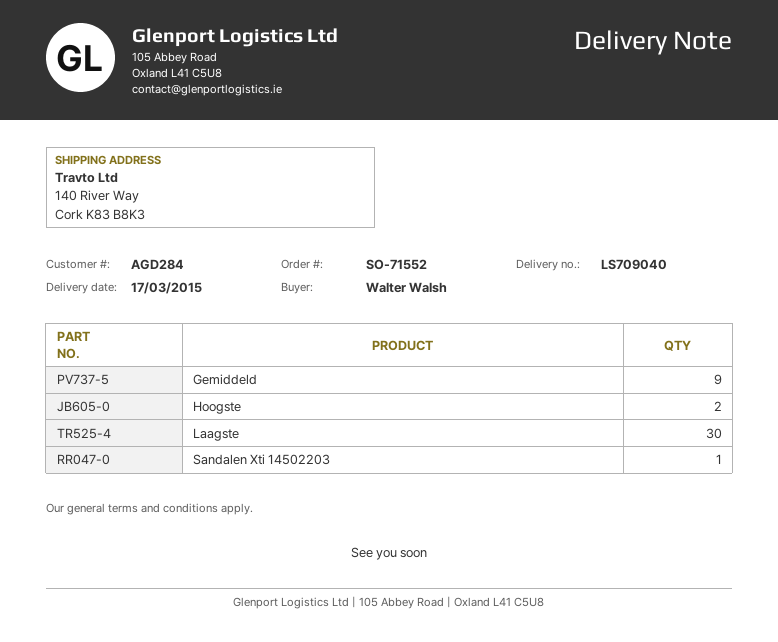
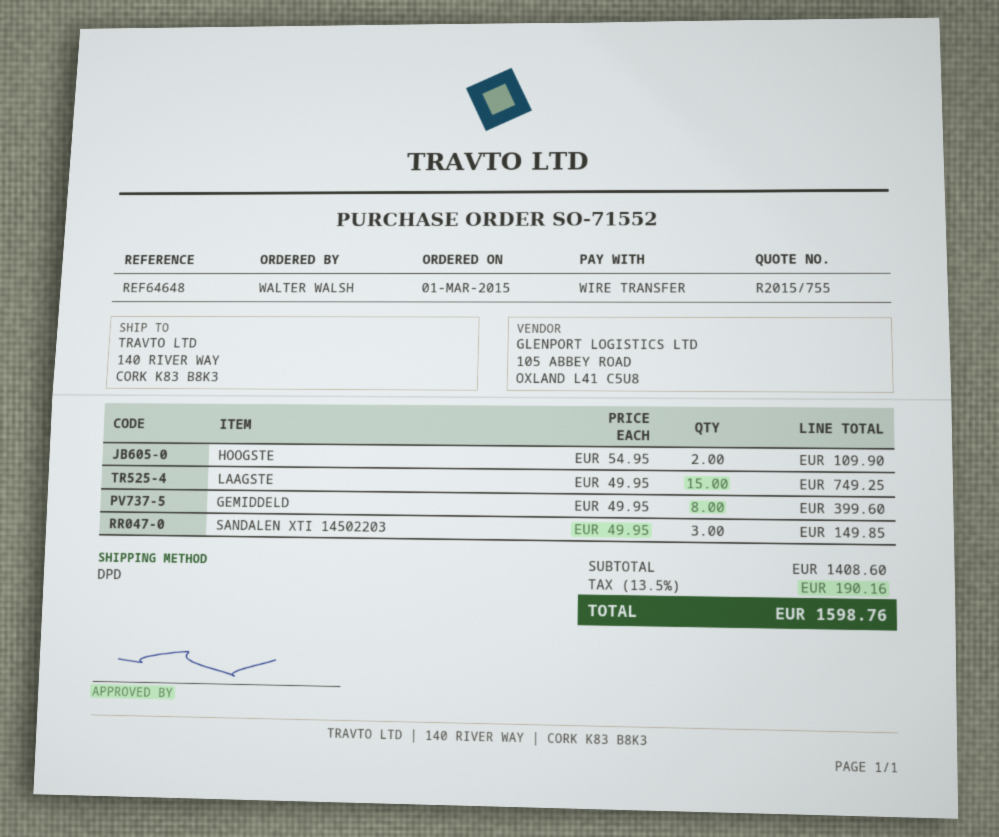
Gemiddeld: 9 -> 8
Laagste: 30 -> 15
Sandalen Xti 14502203: 1 -> 3

